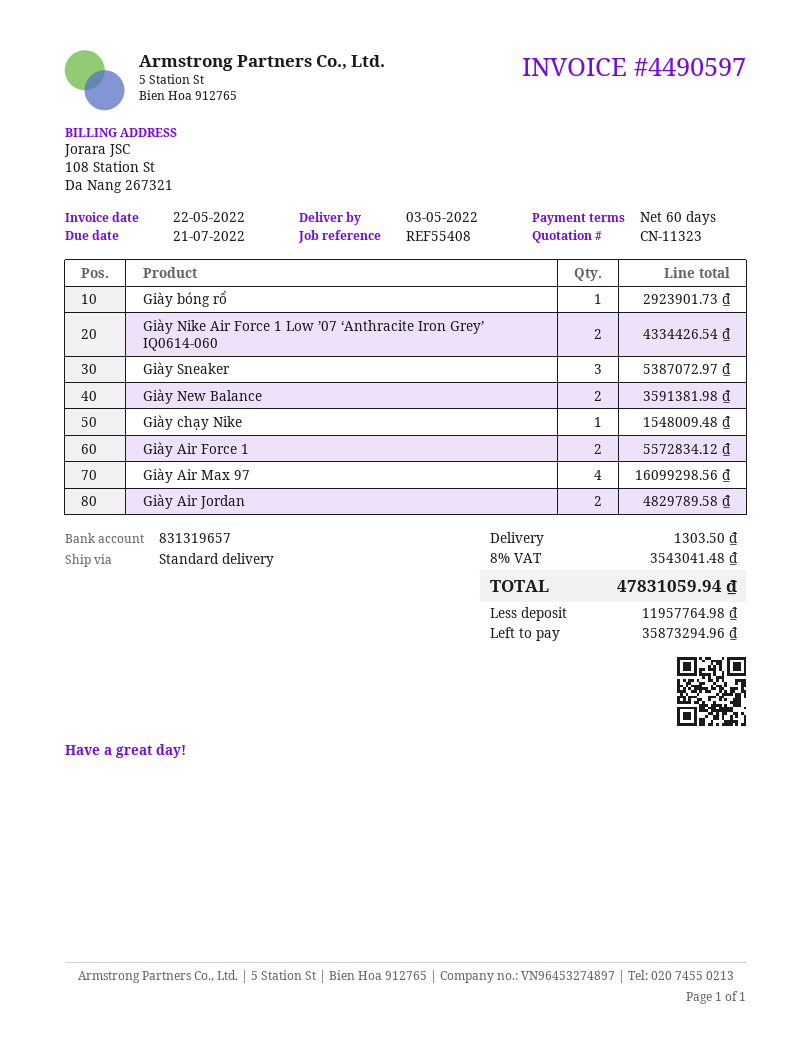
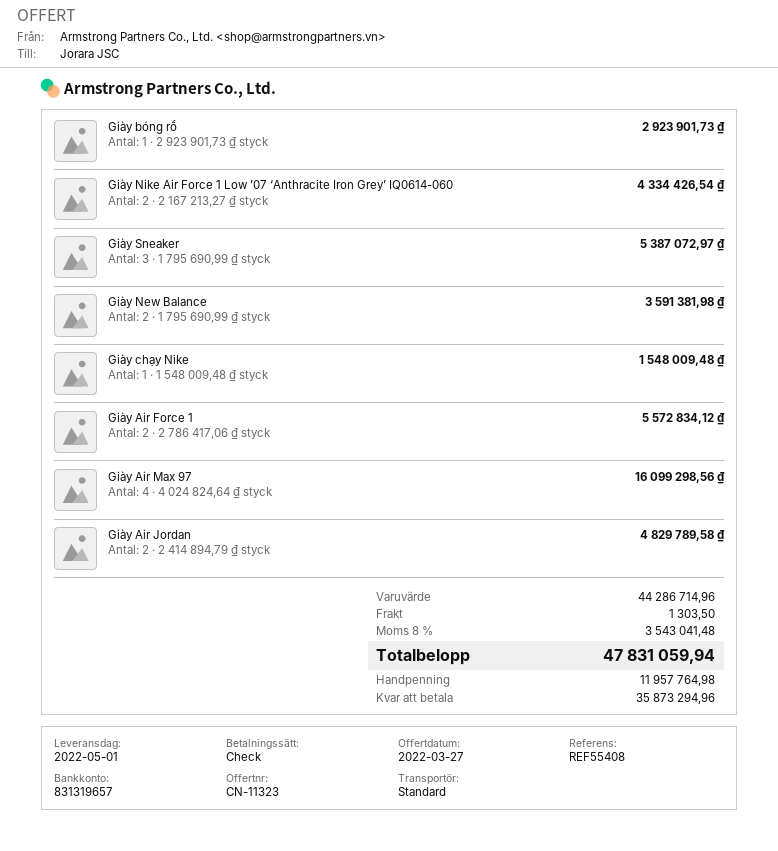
delivery date: 2022-05-03 -> 2022-05-01

